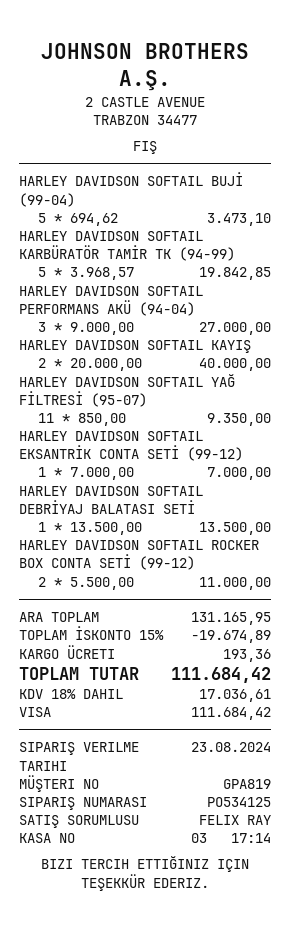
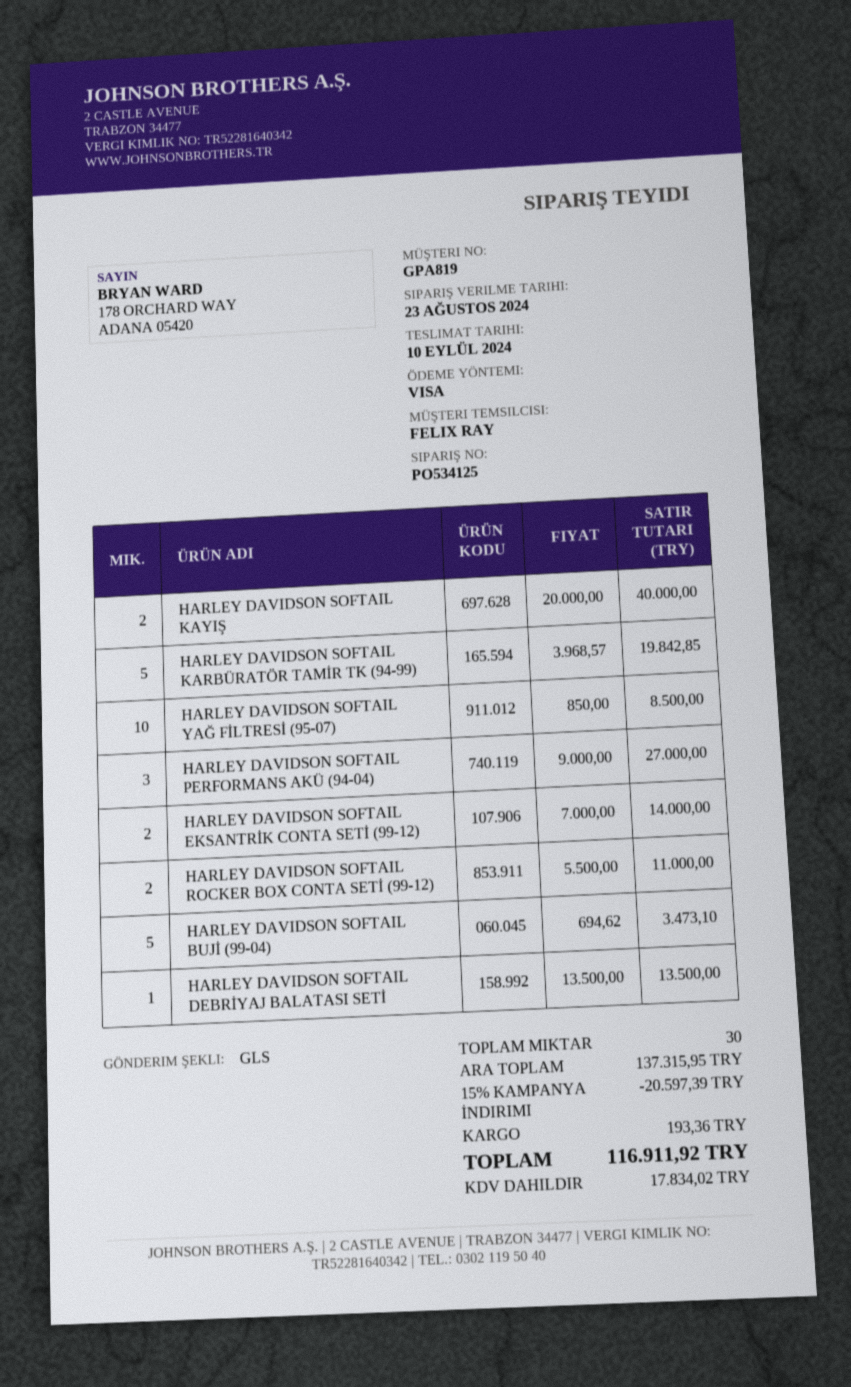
HARLEY DAVIDSON SOFTAIL YAĞ FİLTRESİ (95-07): 11 x 850.00 = 9350.00 -> 10 x 850.00 = 8500.00
HARLEY DAVIDSON SOFTAIL EKSANTRİK CONTA SETİ (99-12): 1 x 7000.00 = 7000.00 -> 2 x 7000.00 = 14000.00
subtotal: 131165.95 -> 137315.95
discount: 15% = 19674.89 -> 15% = 20597.39
tax: 17036.61 -> 17834.02
total: 111684.42 -> 116911.92

